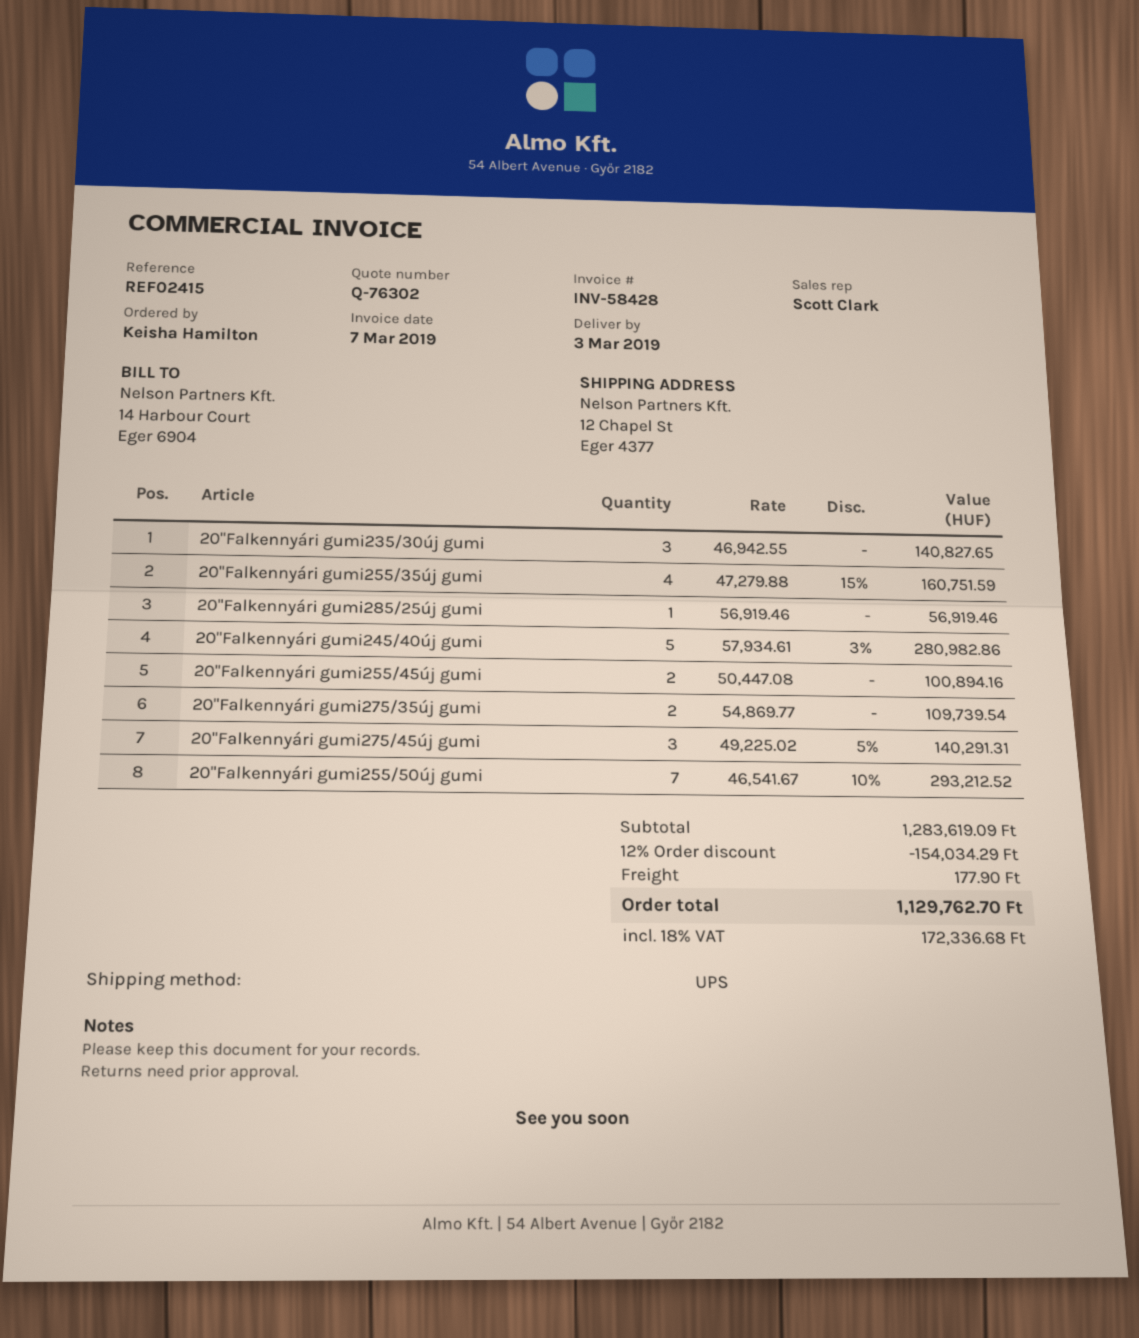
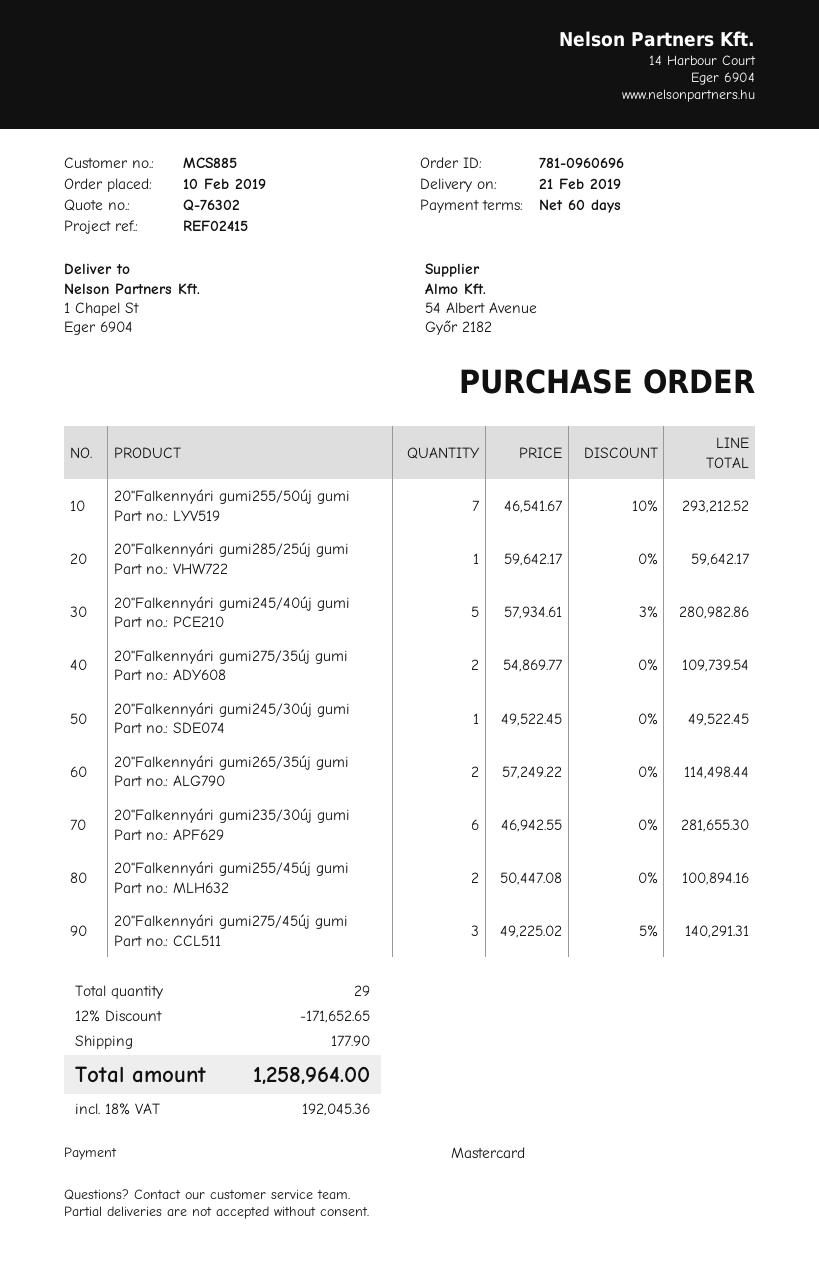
delivery date: 2019-03-03 -> 2019-02-21
ship to: 12 Chapel St, Eger 4377 -> 1 Chapel St, Eger 6904
20"Falkennyári gumi235/30új gumi: 3 x 46942.55 = 140827.65 -> 6 x 46942.55 = 281655.30
20"Falkennyári gumi255/35új gumi: 4 x 47279.88 - 15% = 160751.59 -> none
20"Falkennyári gumi285/25új gumi: 1 x 56919.46 = 56919.46 -> 1 x 59642.17 = 59642.17
20"Falkennyári gumi245/30új gumi: none -> 1 x 49522.45 = 49522.45
20"Falkennyári gumi265/35új gumi: none -> 2 x 57249.22 = 114498.44
discount: 12% = 154034.29 -> 12% = 171652.65
tax: 18% = 172336.68 -> 18% = 192045.36
total: 1129762.70 -> 1258964.00

